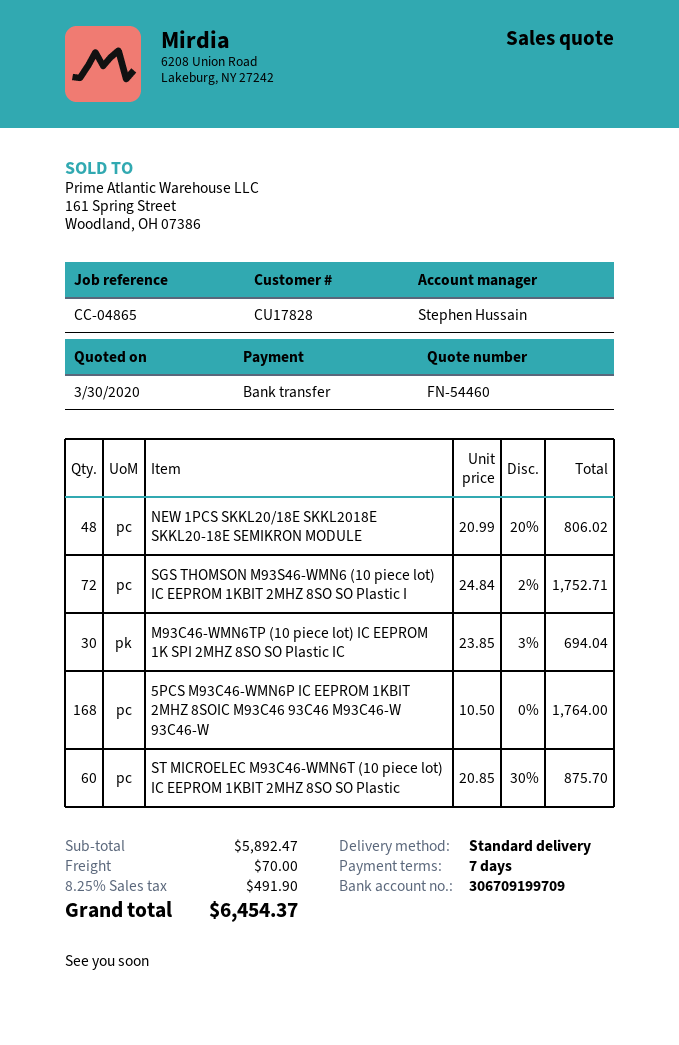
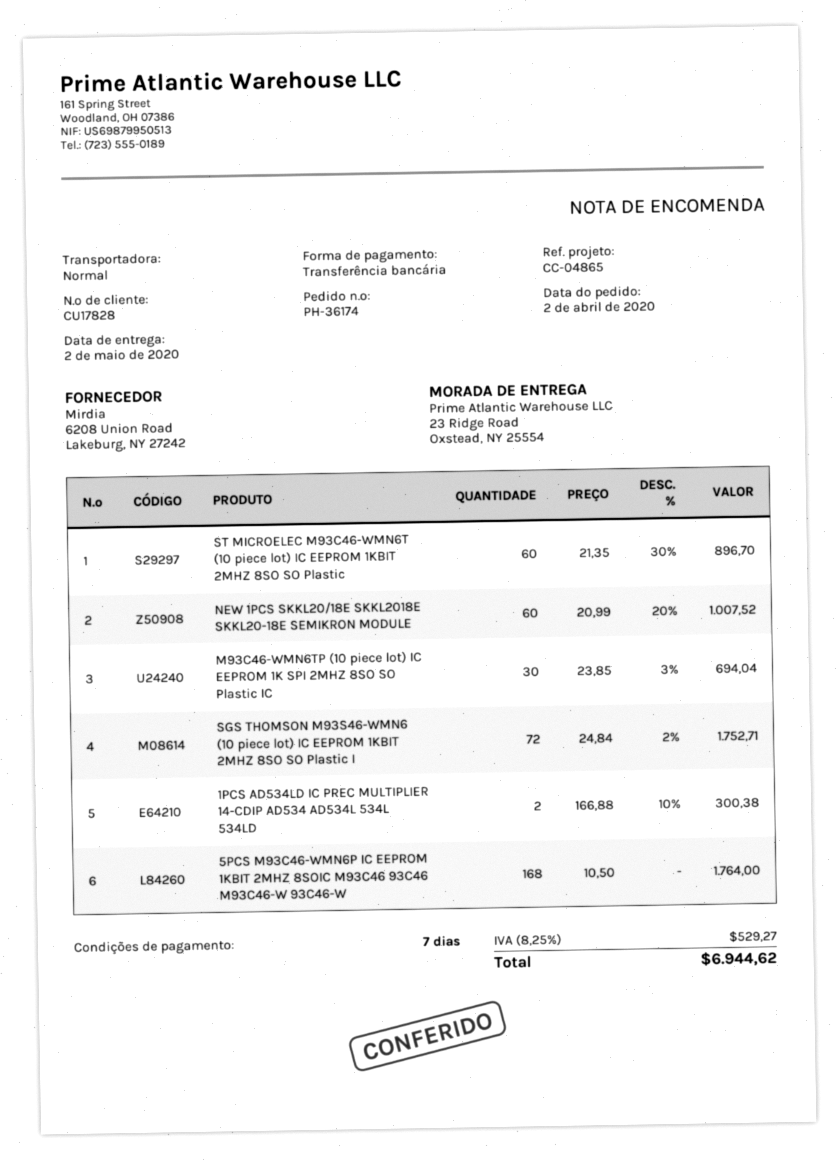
NEW 1PCS SKKL20/18E SKKL2018E SKKL20-18E SEMIKRON MODULE: 48 x 20.99 - 20% = 806.02 -> 60 x 20.99 - 20% = 1007.52
ST MICROELEC M93C46-WMN6T (10 piece lot) IC EEPROM 1KBIT 2MHZ 8SO SO Plastic: 60 x 20.85 - 30% = 875.70 -> 60 x 21.35 - 30% = 896.70
1PCS AD534LD IC PREC MULTIPLIER 14-CDIP AD534 AD534L 534L 534LD: none -> 2 x 166.88 - 10% = 300.38
shipping: 70.00 -> none
tax: 8.25% = 491.90 -> 8.25% = 529.27
total: 6454.37 -> 6944.62

